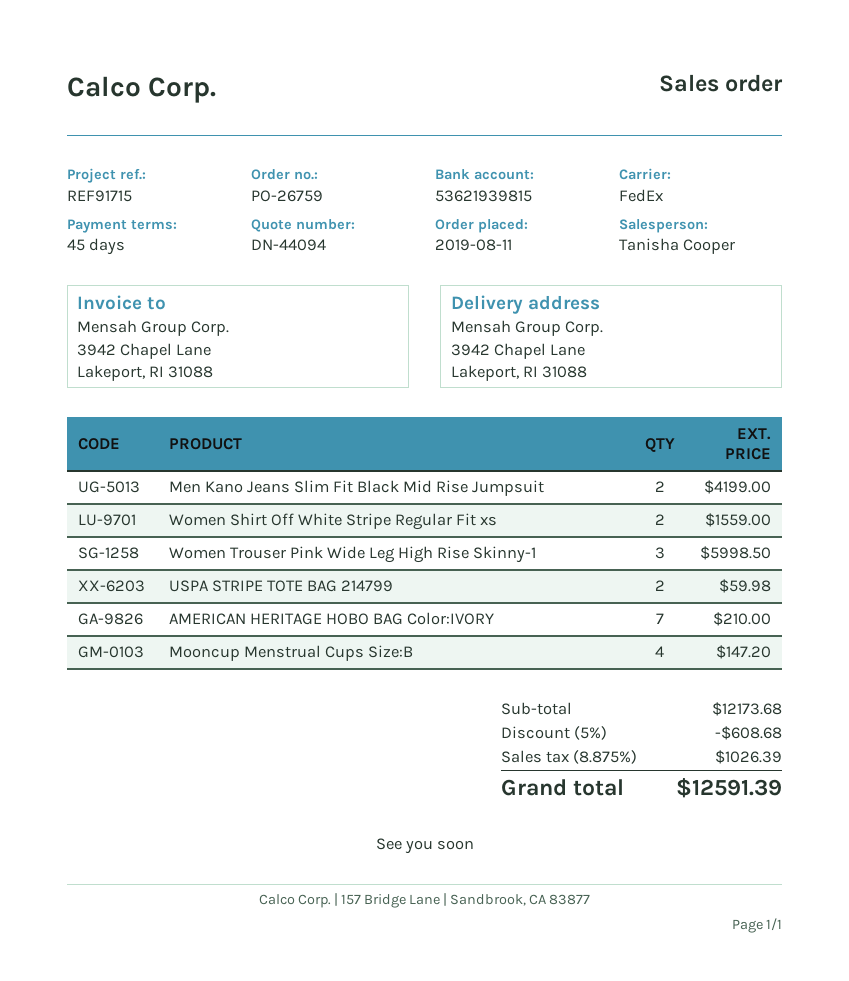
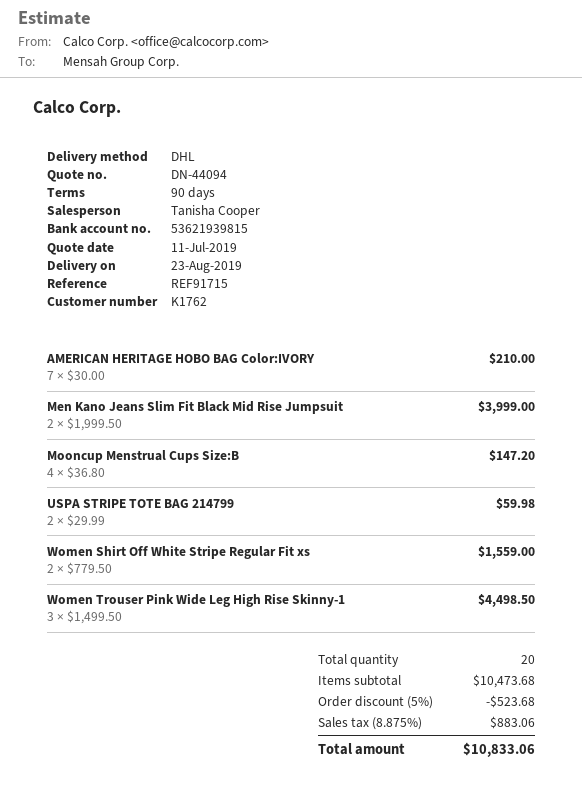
payment terms: 45 days -> 90 days
shipping method: FedEx -> DHL
Men Kano Jeans Slim Fit Black Mid Rise Jumpsuit: 2 for 4199.00 -> 2 for 3999.00
Women Trouser Pink Wide Leg High Rise Skinny-1: 3 for 5998.50 -> 3 for 4498.50
subtotal: 12173.68 -> 10473.68
discount: 5% = 608.68 -> 5% = 523.68
tax: 8.875% = 1026.39 -> 8.875% = 883.06
total: 12591.39 -> 10833.06

